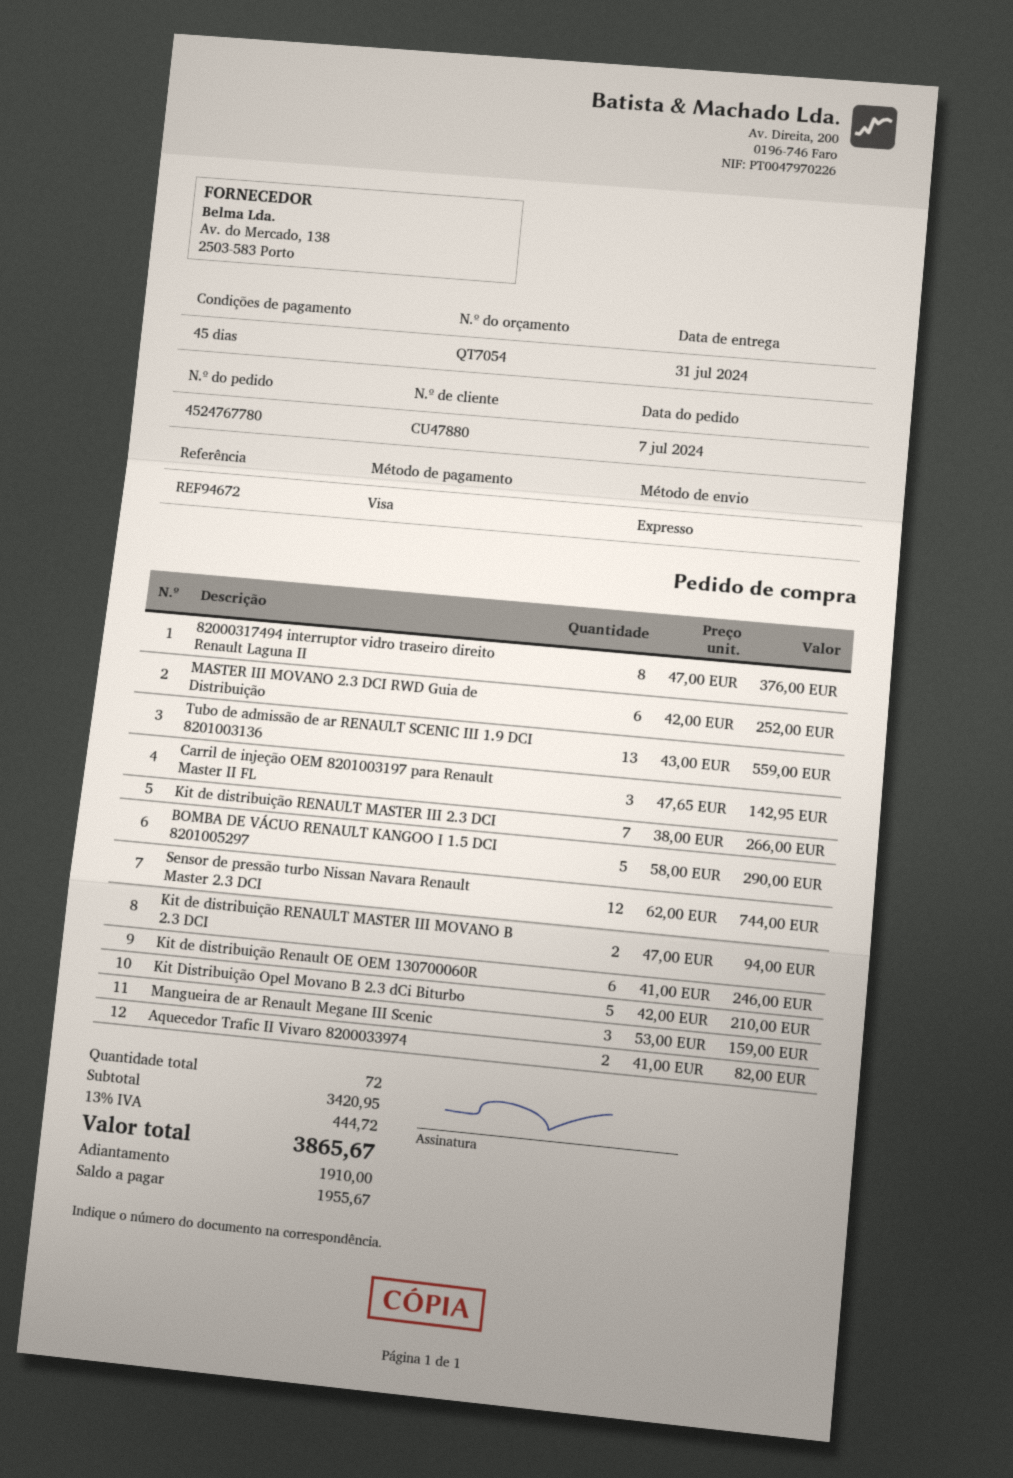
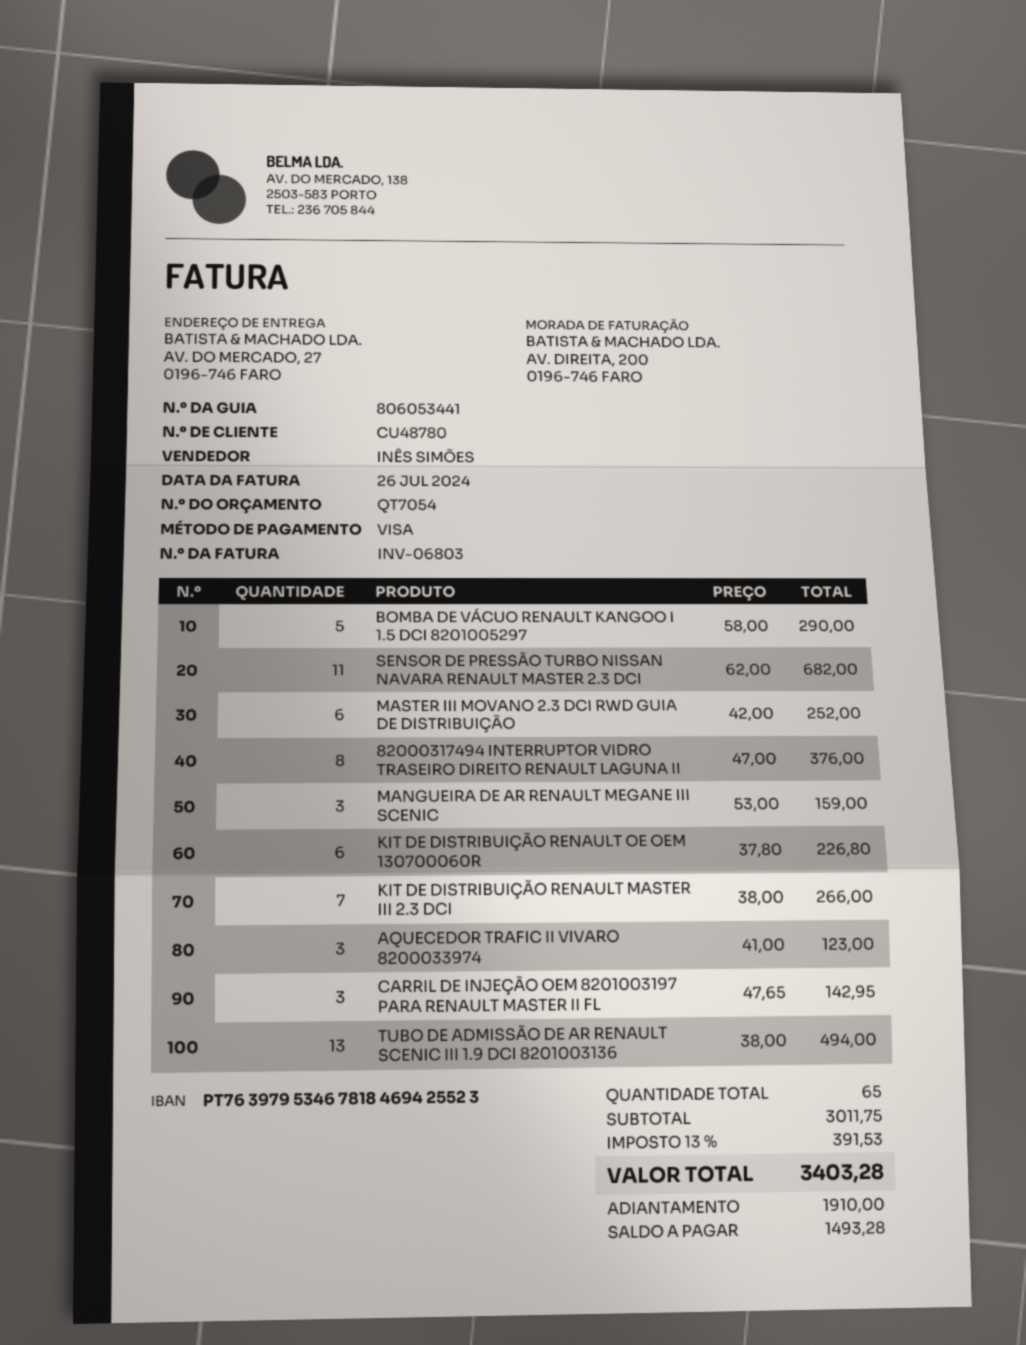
customer number: CU47880 -> CU48780
Tubo de admissão de ar RENAULT SCENIC III 1.9 DCI 8201003136: 13 x 43.00 = 559.00 -> 13 x 38.00 = 494.00
Sensor de pressão turbo Nissan Navara Renault Master 2.3 DCI: 12 x 62.00 = 744.00 -> 11 x 62.00 = 682.00
Kit de distribuição RENAULT MASTER III MOVANO B 2.3 DCI: 2 x 47.00 = 94.00 -> none
Kit de distribuição Renault OE OEM 130700060R: 6 x 41.00 = 246.00 -> 6 x 37.80 = 226.80
Kit Distribuição Opel Movano B 2.3 dCi Biturbo: 5 x 42.00 = 210.00 -> none
Aquecedor Trafic II Vivaro 8200033974: 2 x 41.00 = 82.00 -> 3 x 41.00 = 123.00
total quantity: 72 -> 65
subtotal: 3420.95 -> 3011.75
tax: 13% = 444.72 -> 13% = 391.53
total: 3865.67 -> 3403.28
balance: 1955.67 -> 1493.28

